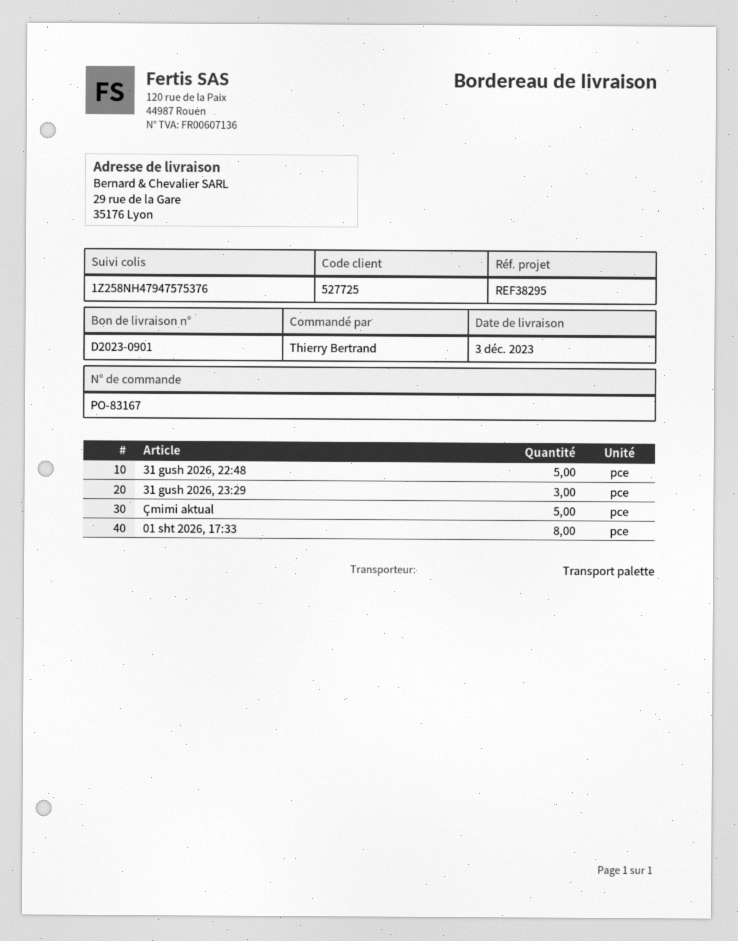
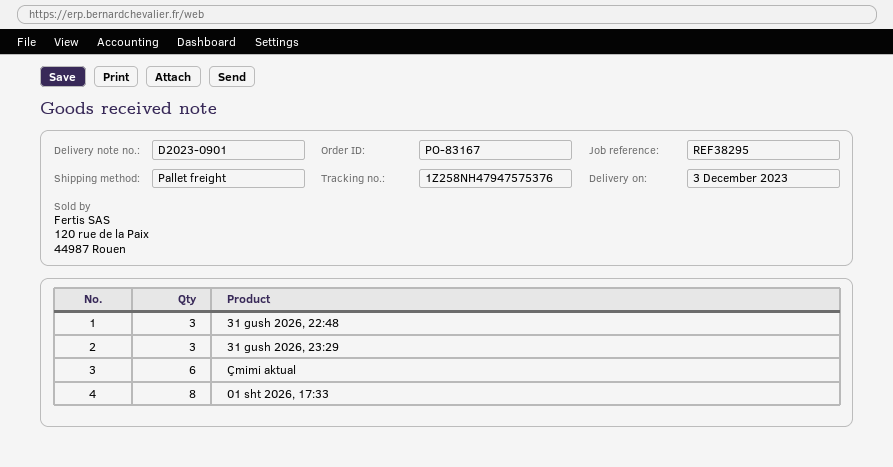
31 gush 2026, 22:48: 5 -> 3
Çmimi aktual: 5 -> 6

